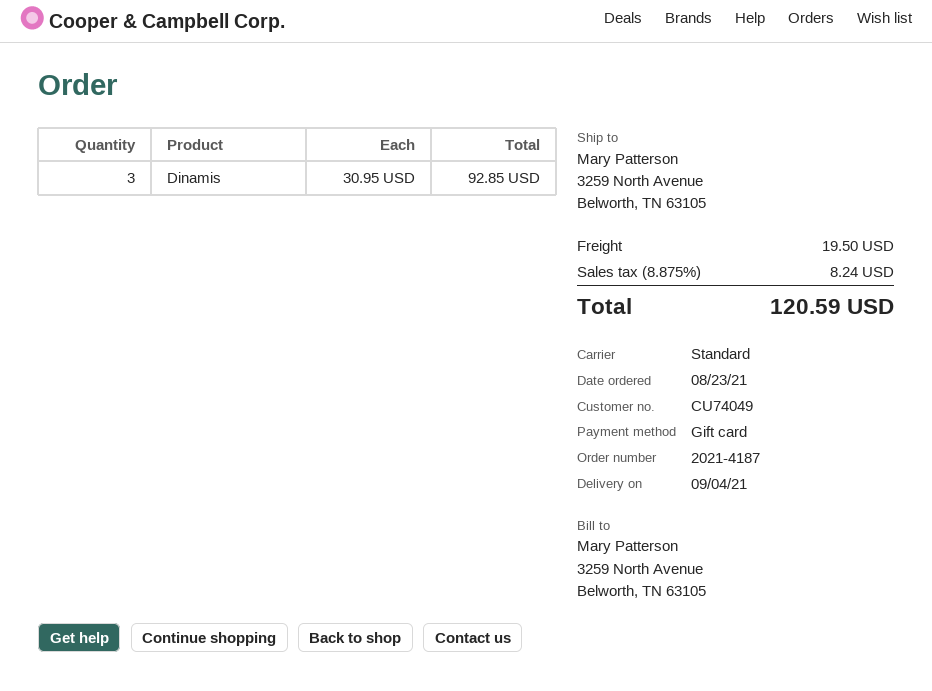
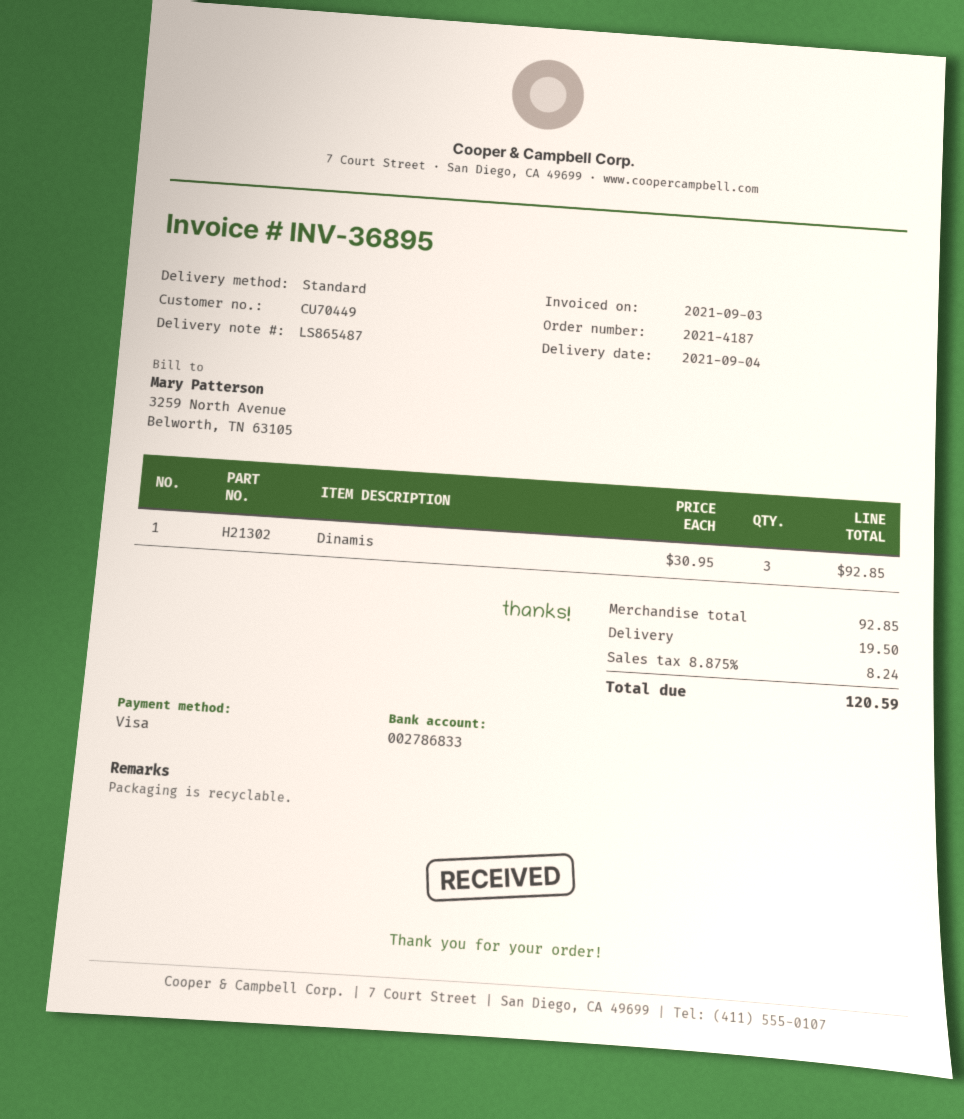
customer number: CU74049 -> CU70449
payment method: gift card -> Visa

